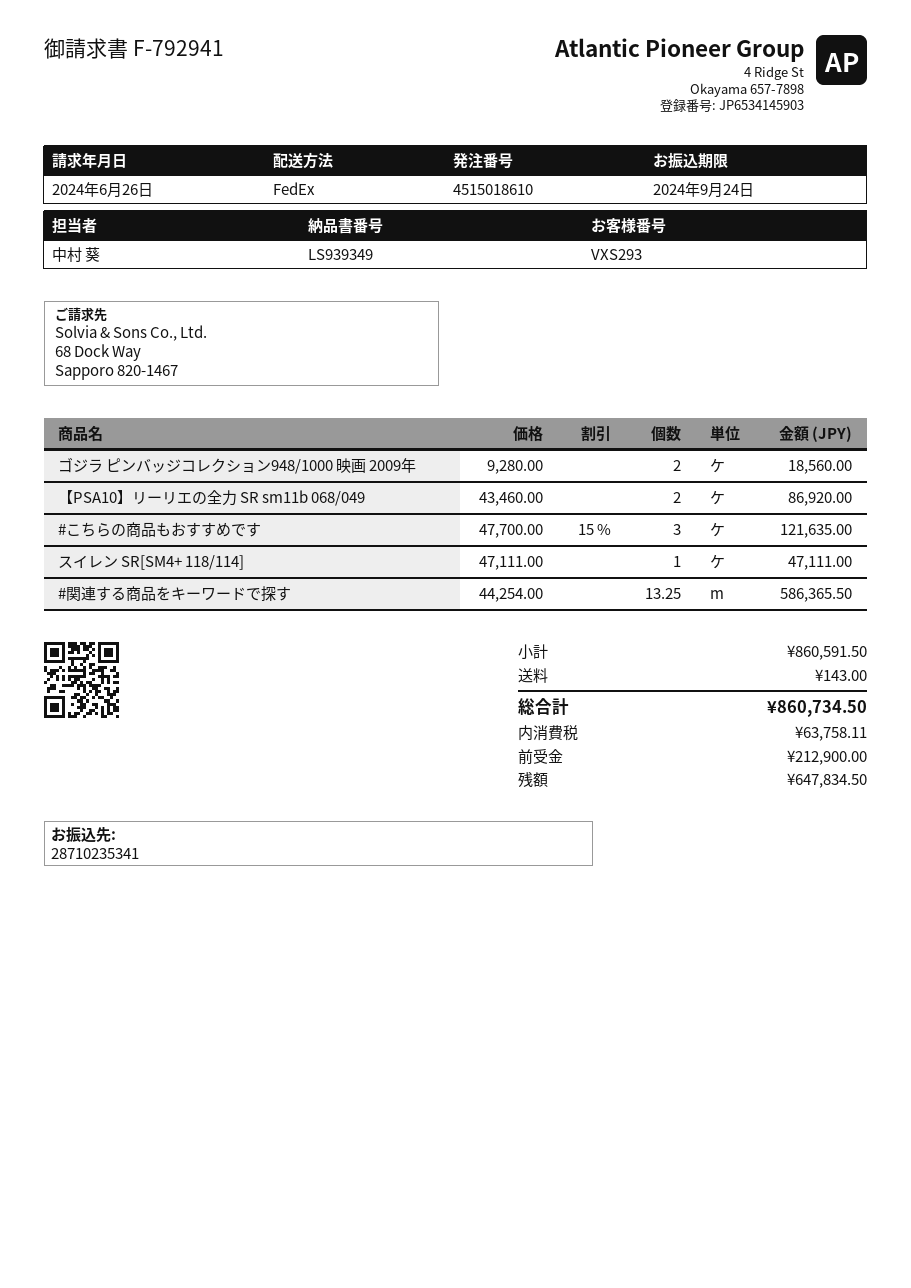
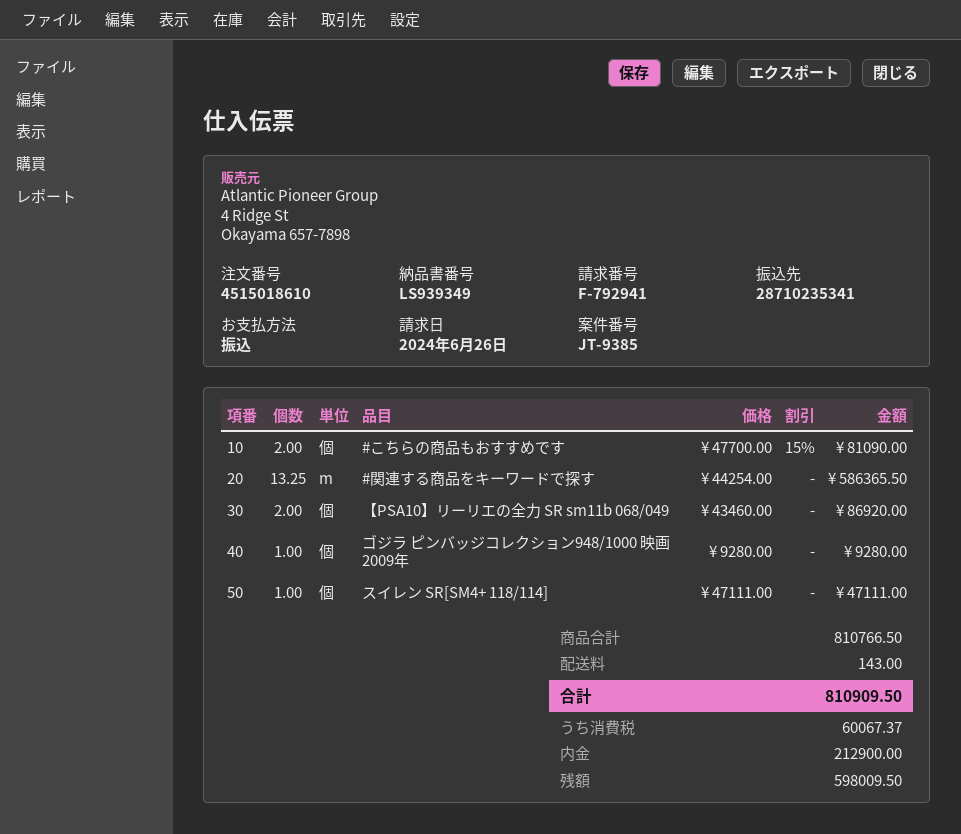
ゴジラ ピンバッジコレクション948/1000 映画 2009年: 2 x 9280.00 = 18560.00 -> 1 x 9280.00 = 9280.00
#こちらの商品もおすすめです: 3 x 47700.00 - 15% = 121635.00 -> 2 x 47700.00 - 15% = 81090.00
subtotal: 860591.50 -> 810766.50
tax: 63758.11 -> 60067.37
total: 860734.50 -> 810909.50
balance: 647834.50 -> 598009.50

